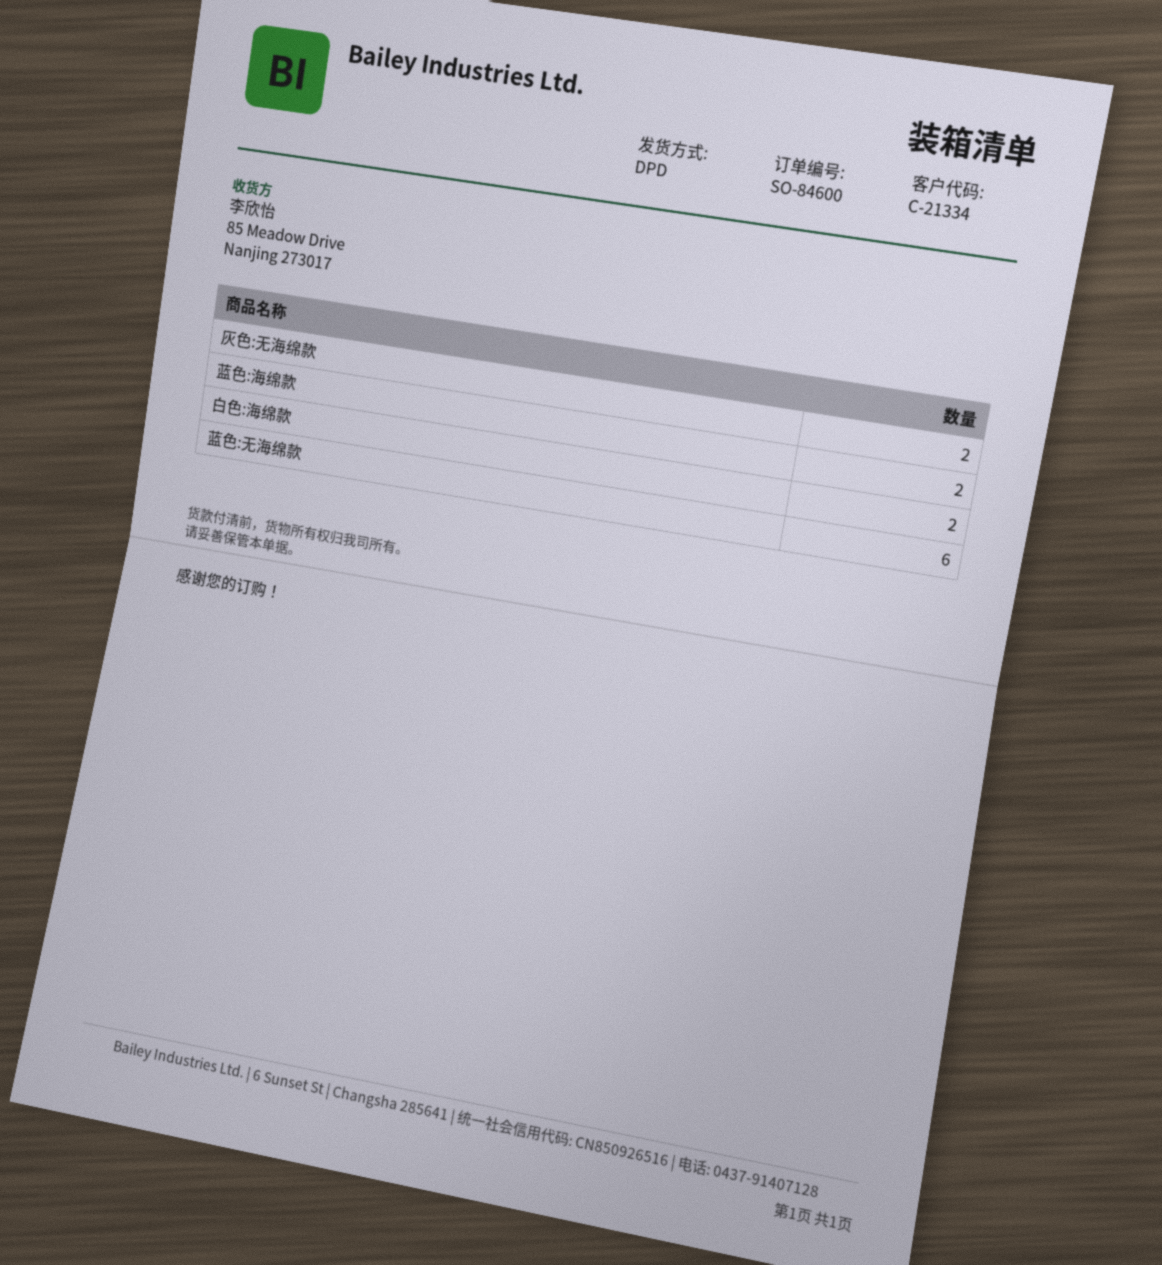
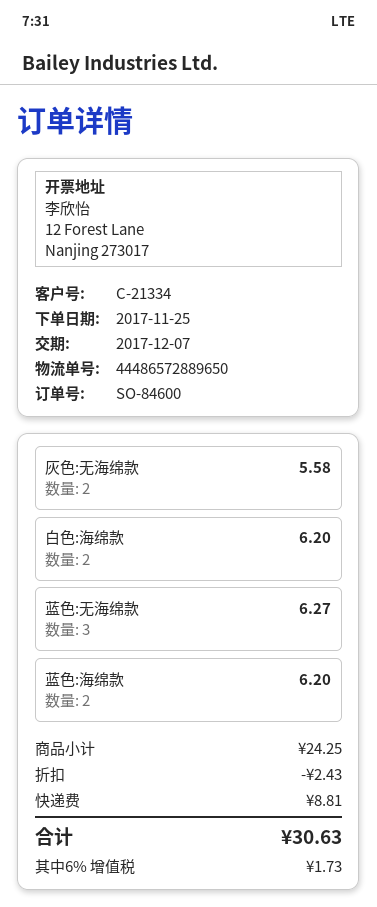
蓝色:无海绵款: 6 -> 3

